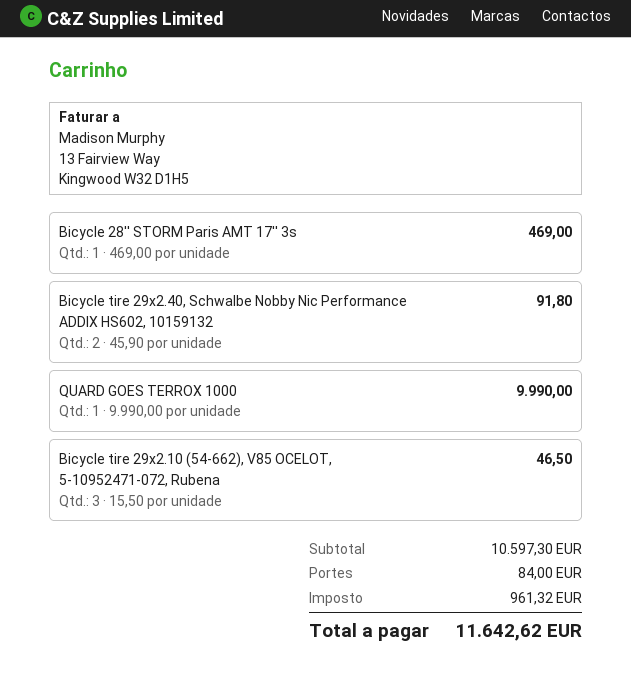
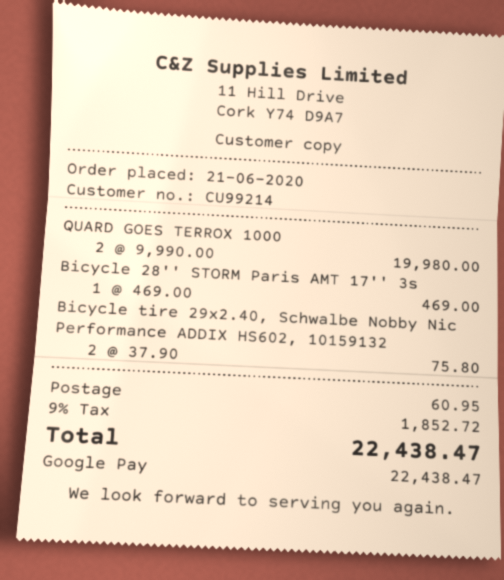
Bicycle tire 29x2.40, Schwalbe Nobby Nic Performance ADDIX HS602, 10159132: 2 x 45.90 = 91.80 -> 2 x 37.90 = 75.80
QUARD GOES TERROX 1000: 1 x 9990.00 = 9990.00 -> 2 x 9990.00 = 19980.00
Bicycle tire 29x2.10 (54-662), V85 OCELOT, 5-10952471-072, Rubena: 3 x 15.50 = 46.50 -> none
shipping: 84.00 -> 60.95
tax: 961.32 -> 1852.72
total: 11642.62 -> 22438.47

